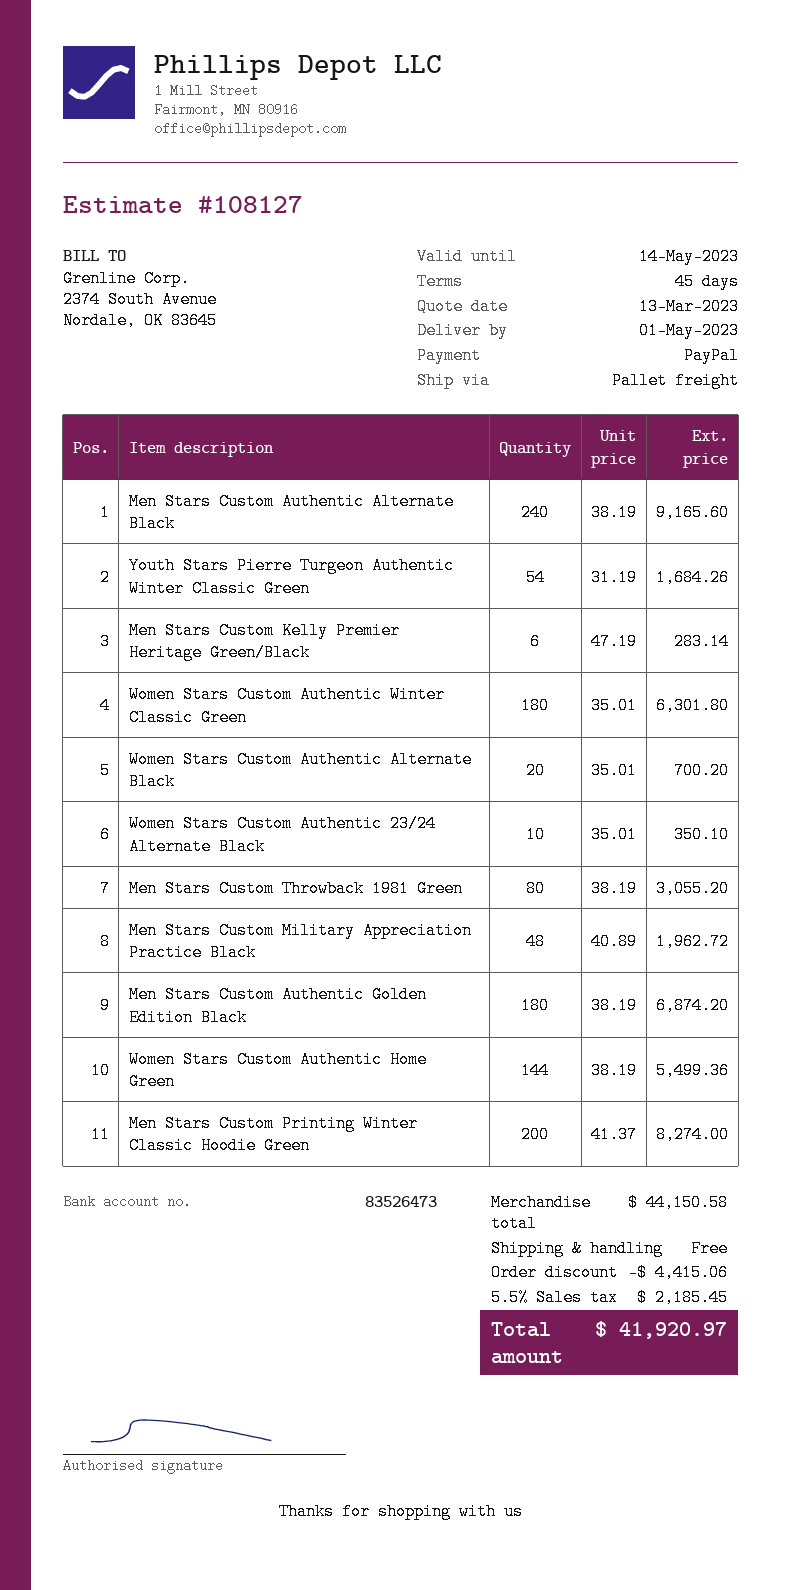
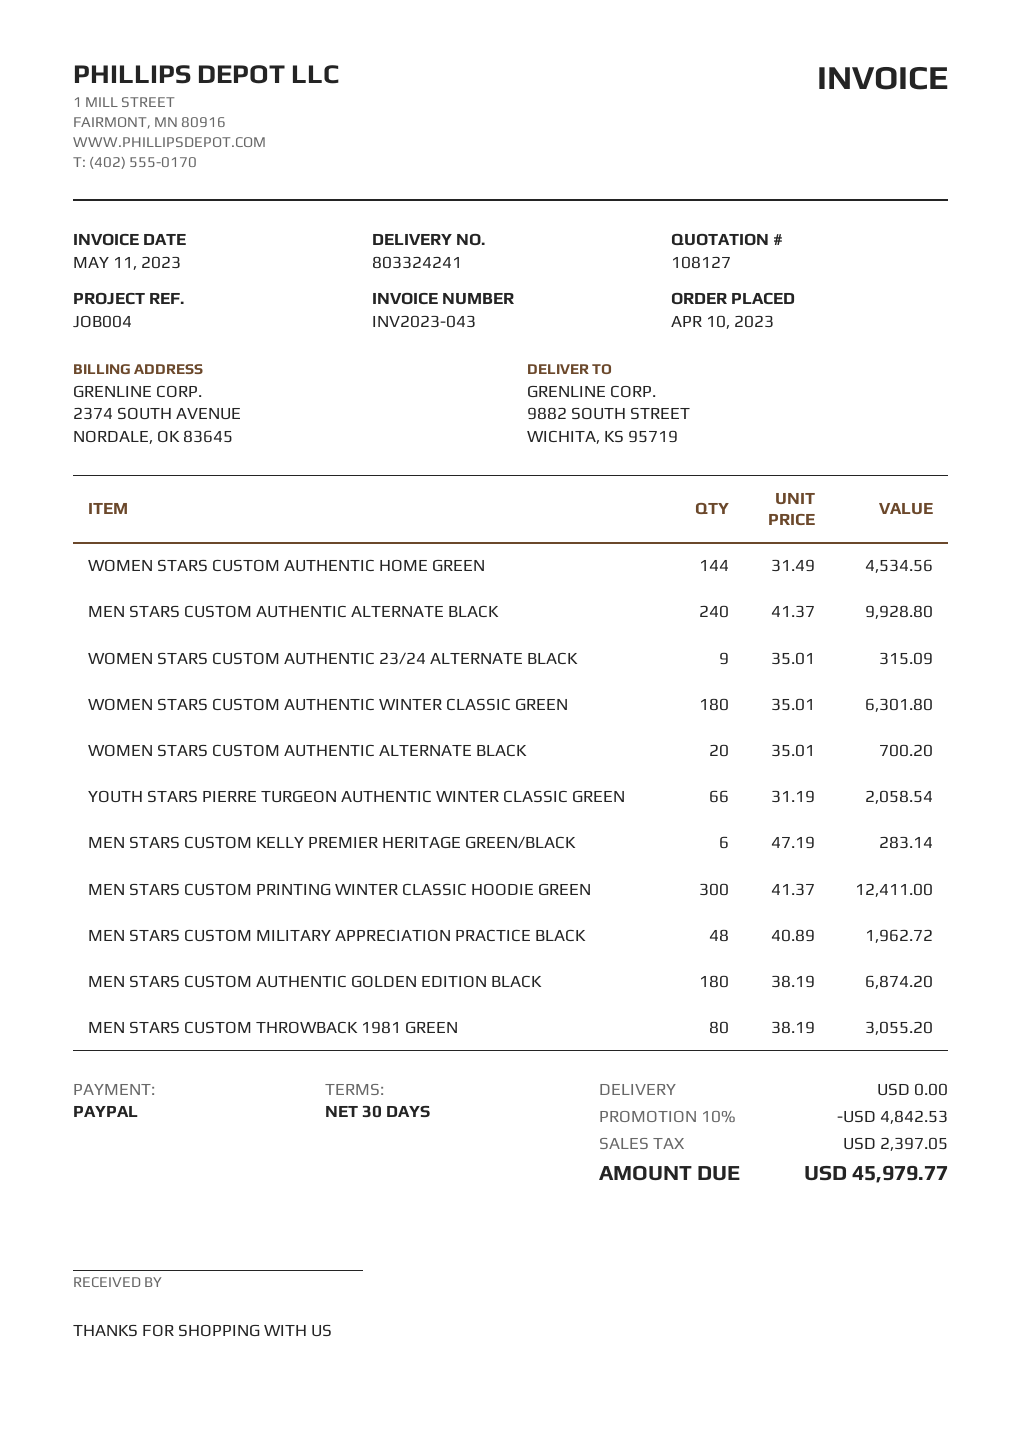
payment terms: 45 days -> 30 days
Men Stars Custom Authentic Alternate Black: 240 x 38.19 = 9165.60 -> 240 x 41.37 = 9928.80
Youth Stars Pierre Turgeon Authentic Winter Classic Green: 54 x 31.19 = 1684.26 -> 66 x 31.19 = 2058.54
Women Stars Custom Authentic 23/24 Alternate Black: 10 x 35.01 = 350.10 -> 9 x 35.01 = 315.09
Women Stars Custom Authentic Home Green: 144 x 38.19 = 5499.36 -> 144 x 31.49 = 4534.56
Men Stars Custom Printing Winter Classic Hoodie Green: 200 x 41.37 = 8274.00 -> 300 x 41.37 = 12411.00
discount: 4415.06 -> 4842.53
tax: 2185.45 -> 2397.05
total: 41920.97 -> 45979.77

